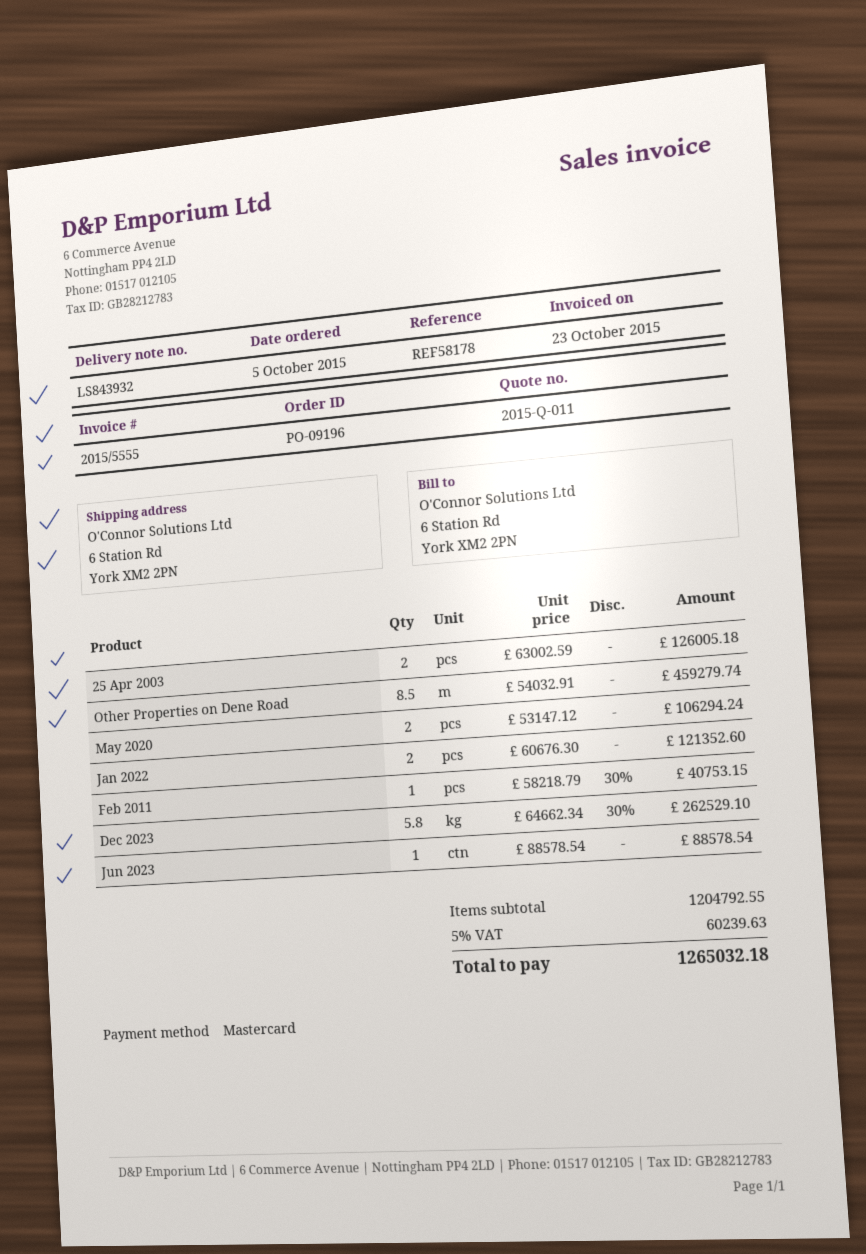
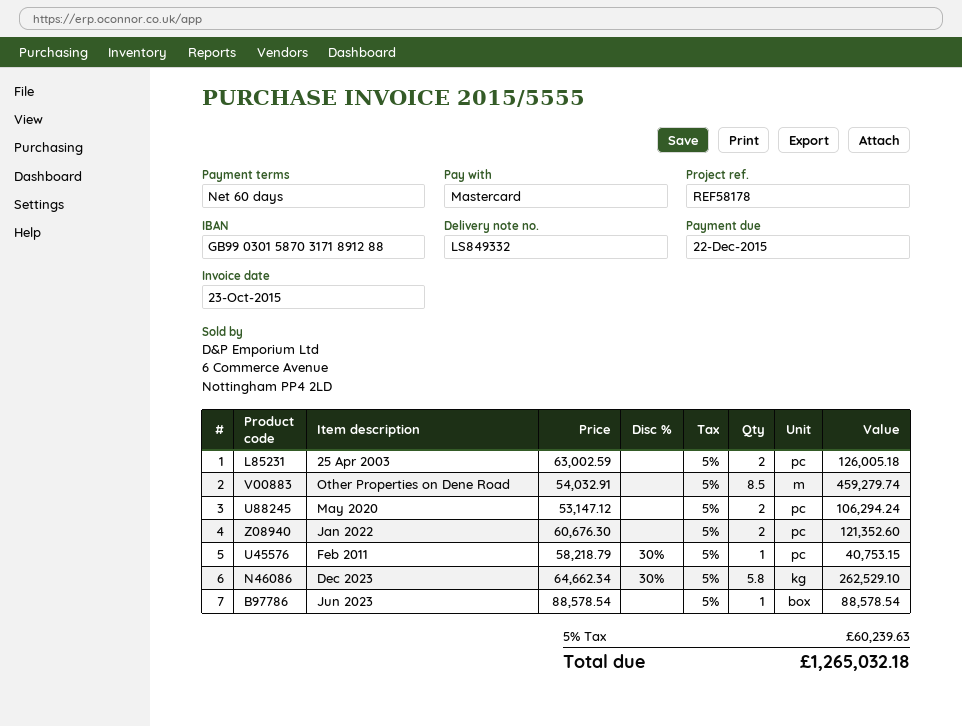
delivery note number: LS843932 -> LS849332

